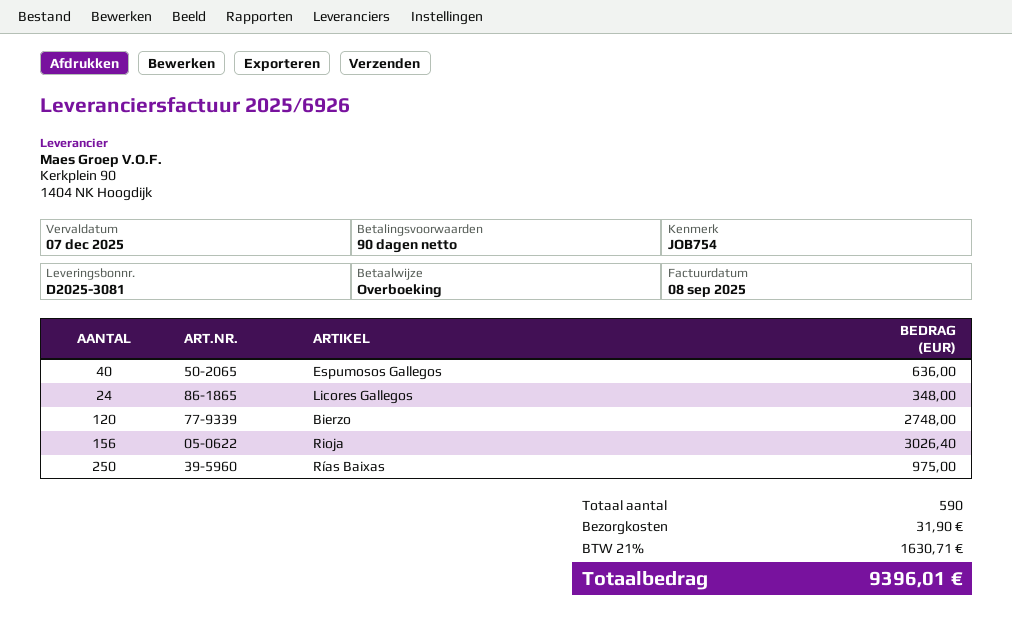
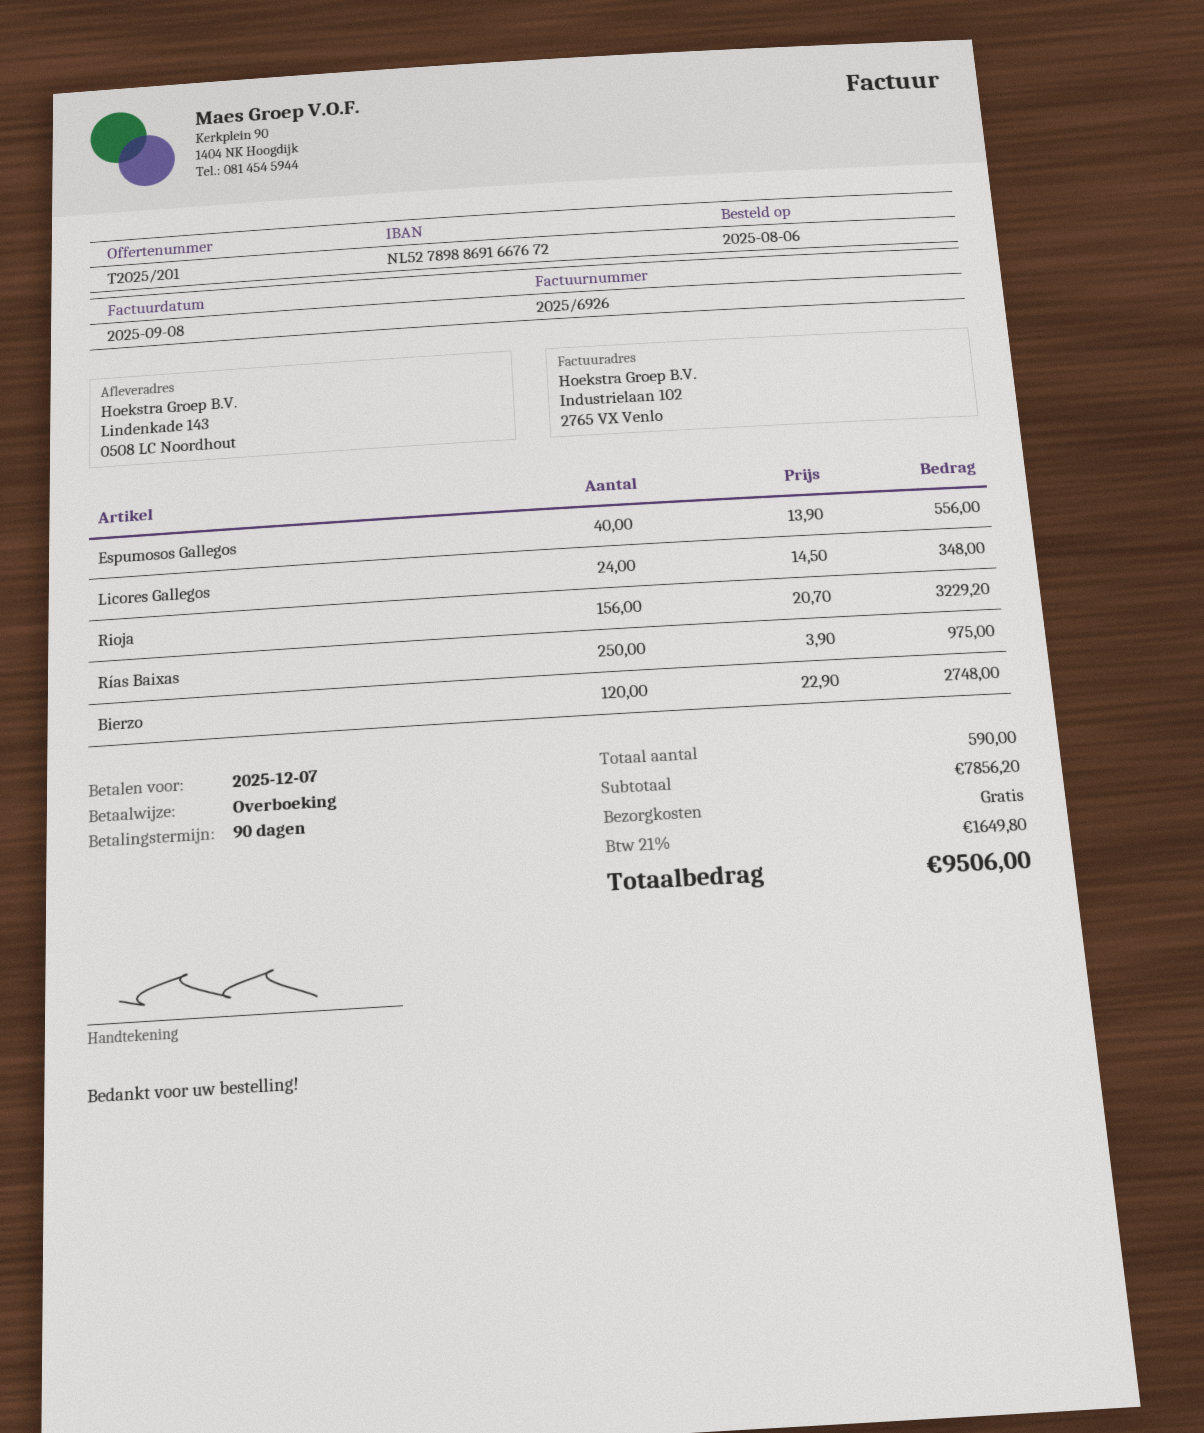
Espumosos Gallegos: 40 for 636.00 -> 40 for 556.00
Rioja: 156 for 3026.40 -> 156 for 3229.20
shipping: 31.90 -> 0.00
tax: 21% = 1630.71 -> 21% = 1649.80
total: 9396.01 -> 9506.00

